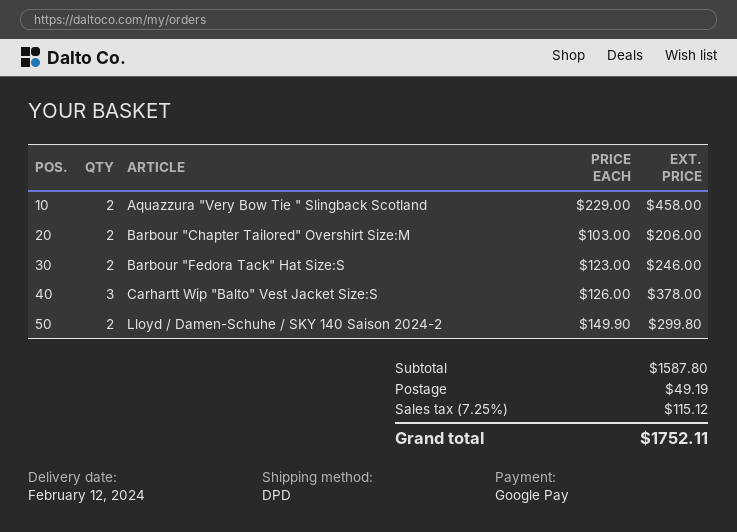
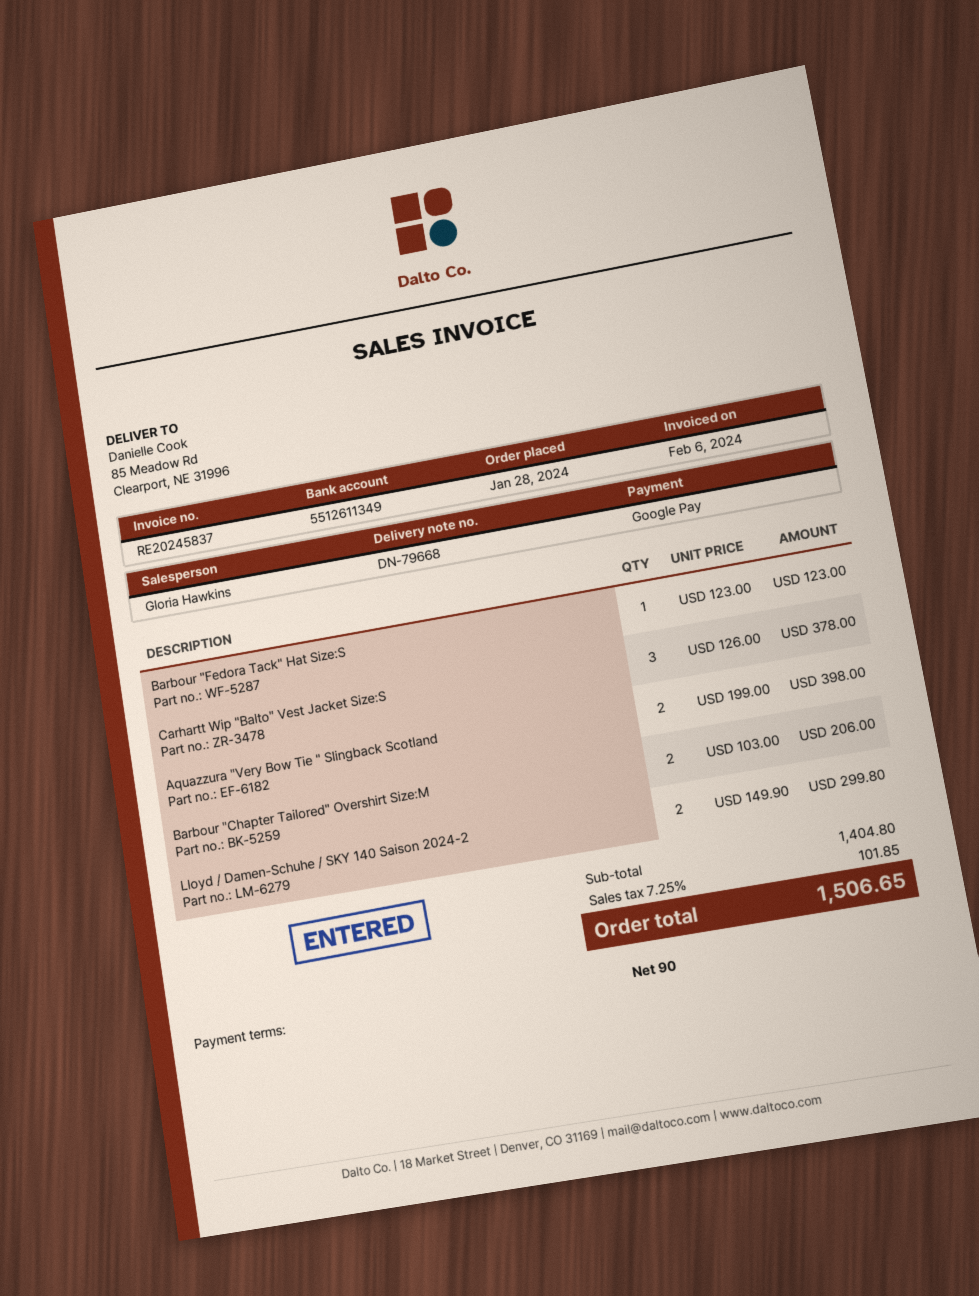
Aquazzura "Very Bow Tie " Slingback Scotland: 2 x 229.00 = 458.00 -> 2 x 199.00 = 398.00
Barbour "Fedora Tack" Hat Size:S: 2 x 123.00 = 246.00 -> 1 x 123.00 = 123.00
subtotal: 1587.80 -> 1404.80
shipping: 49.19 -> none
tax: 7.25% = 115.12 -> 7.25% = 101.85
total: 1752.11 -> 1506.65

